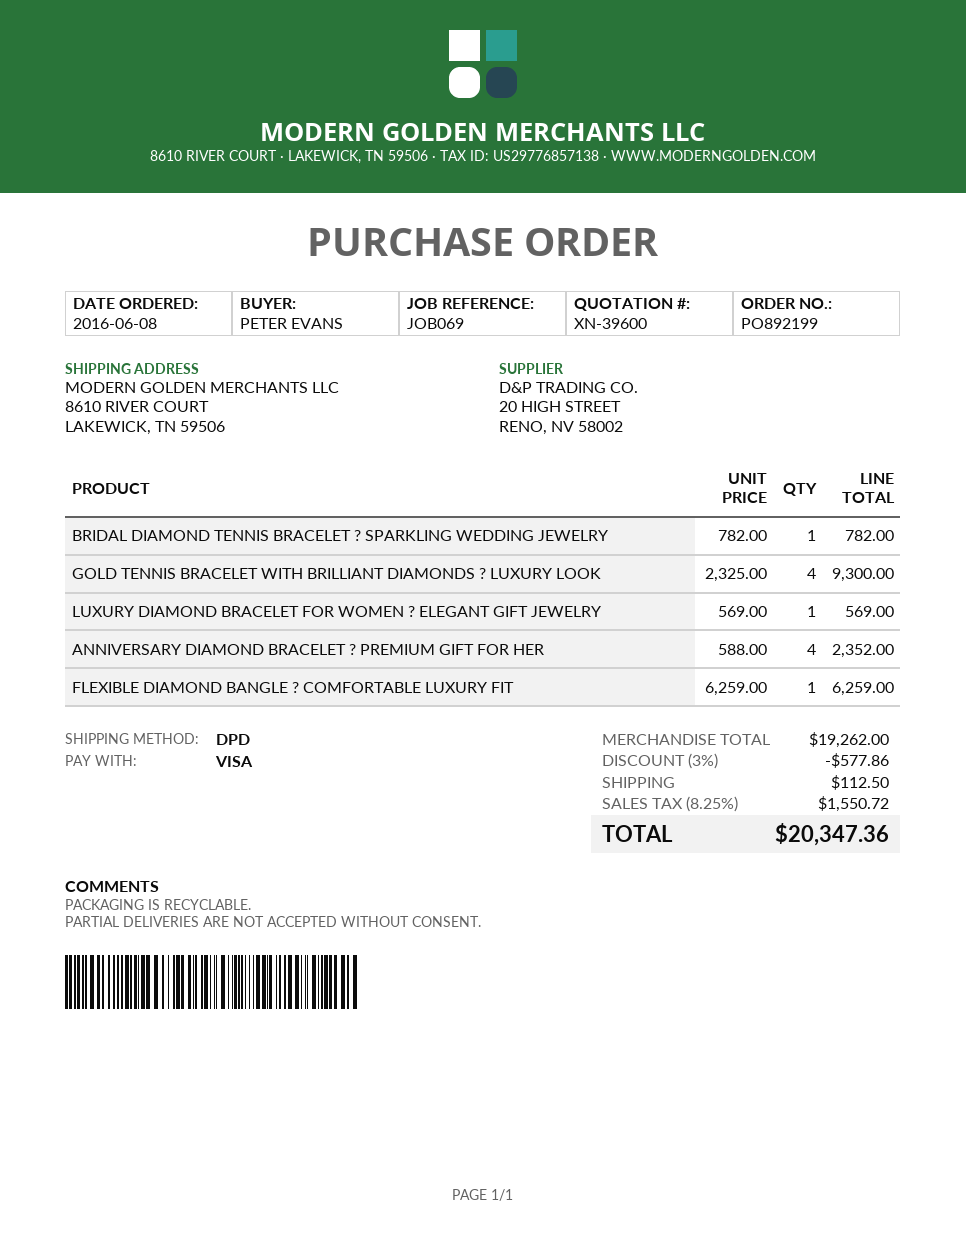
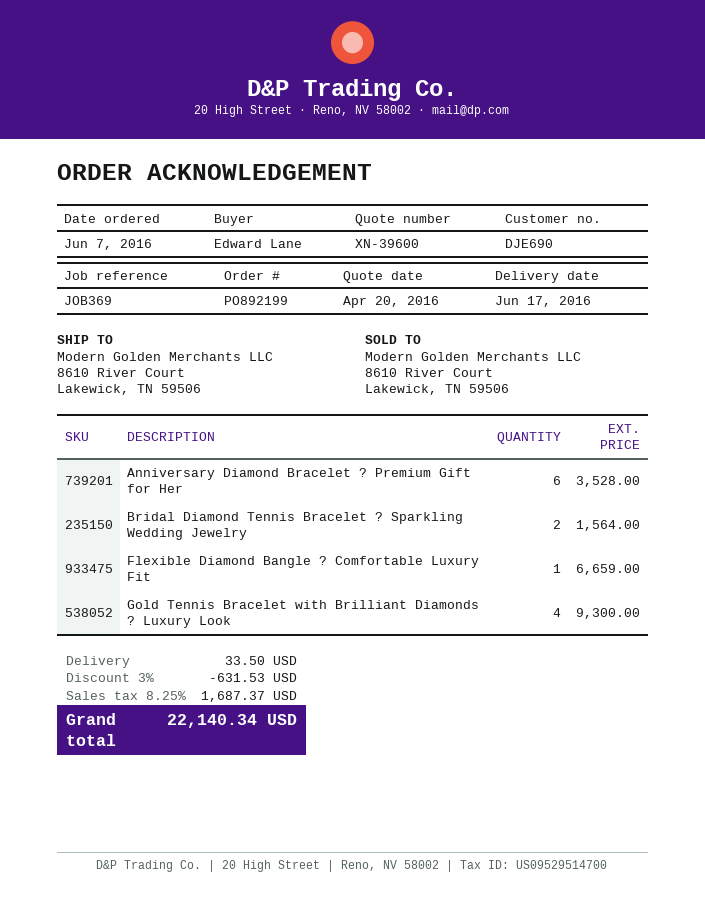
order date: 2016-06-08 -> 2016-06-07
reference: JOB069 -> JOB369
ordered by: PETER EVANS -> Edward Lane
BRIDAL DIAMOND TENNIS BRACELET ? SPARKLING WEDDING JEWELRY: 1 for 782.00 -> 2 for 1564.00
LUXURY DIAMOND BRACELET FOR WOMEN ? ELEGANT GIFT JEWELRY: 1 for 569.00 -> none
ANNIVERSARY DIAMOND BRACELET ? PREMIUM GIFT FOR HER: 4 for 2352.00 -> 6 for 3528.00
FLEXIBLE DIAMOND BANGLE ? COMFORTABLE LUXURY FIT: 1 for 6259.00 -> 1 for 6659.00
discount: 3% = 577.86 -> 3% = 631.53
shipping: 112.50 -> 33.50
tax: 8.25% = 1550.72 -> 8.25% = 1687.37
total: 20347.36 -> 22140.34

